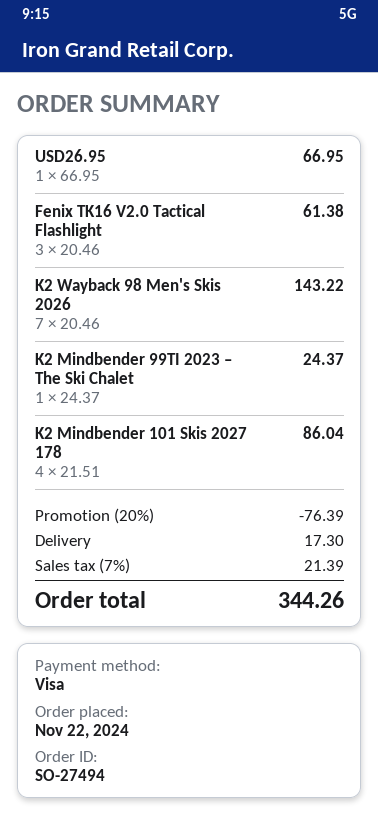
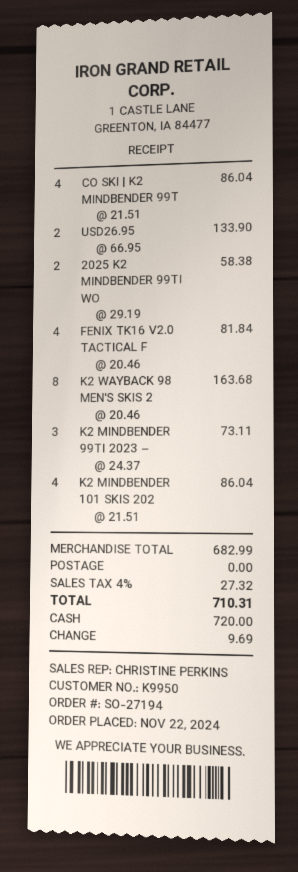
order number: SO-27494 -> SO-27194
payment method: Visa -> cash
USD26.95: 1 x 66.95 = 66.95 -> 2 x 66.95 = 133.90
Fenix TK16 V2.0 Tactical Flashlight: 3 x 20.46 = 61.38 -> 4 x 20.46 = 81.84
K2 Wayback 98 Men's Skis 2026: 7 x 20.46 = 143.22 -> 8 x 20.46 = 163.68
K2 Mindbender 99TI 2023 – The Ski Chalet: 1 x 24.37 = 24.37 -> 3 x 24.37 = 73.11
CO SKI | K2 MINDBENDER 99T: none -> 4 x 21.51 = 86.04
2025 K2 MINDBENDER 99TI WO: none -> 2 x 29.19 = 58.38
discount: 20% = 76.39 -> none
shipping: 17.30 -> 0.00
tax: 7% = 21.39 -> 4% = 27.32
total: 344.26 -> 710.31

